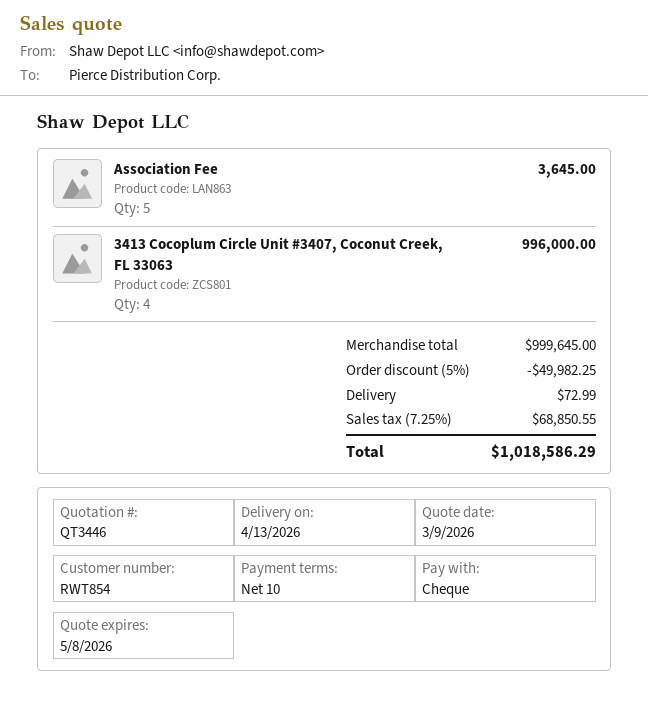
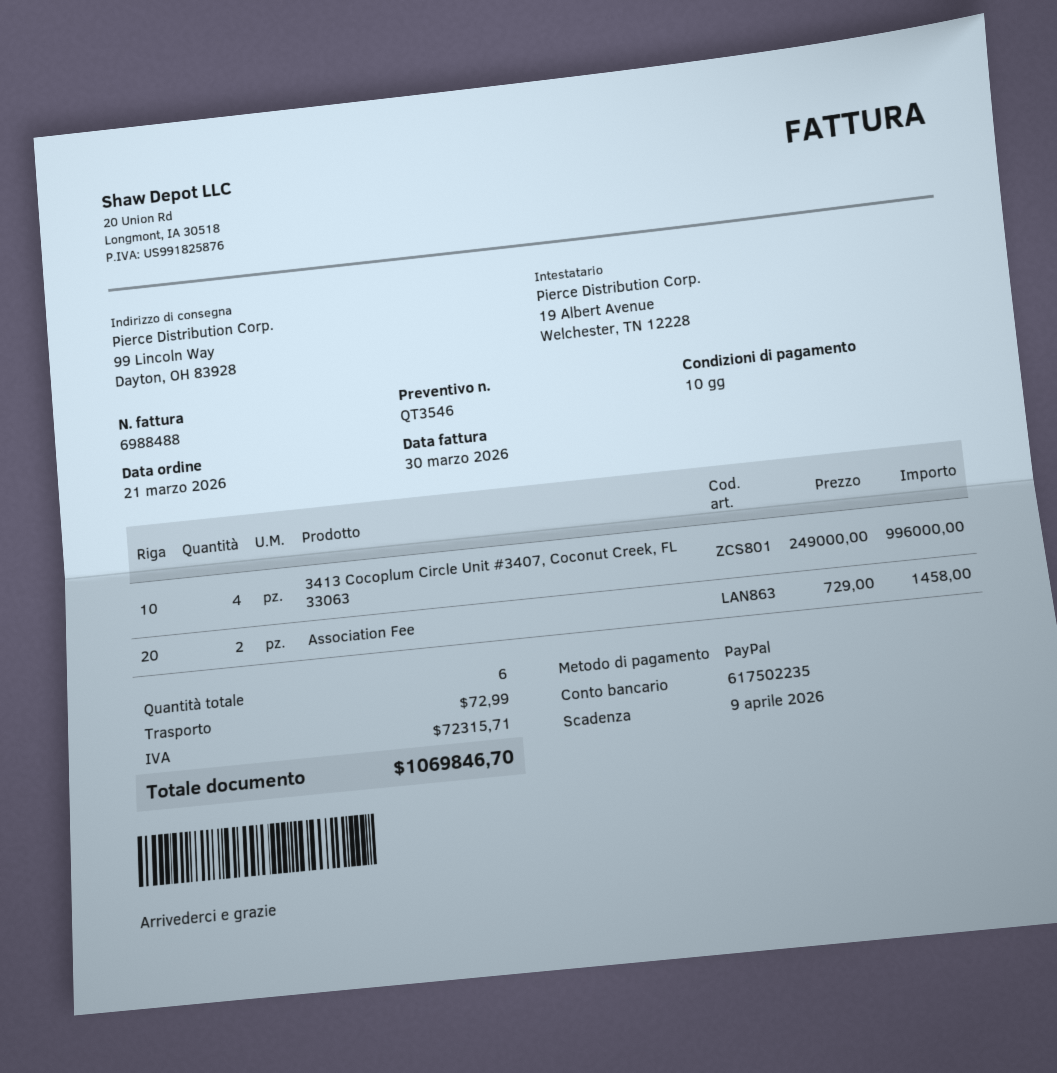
quote number: QT3446 -> QT3546
payment method: cheque -> PayPal
Association Fee: 5 for 3645.00 -> 2 for 1458.00
discount: 5% = 49982.25 -> none
tax: 68850.55 -> 72315.71
total: 1018586.29 -> 1069846.70

